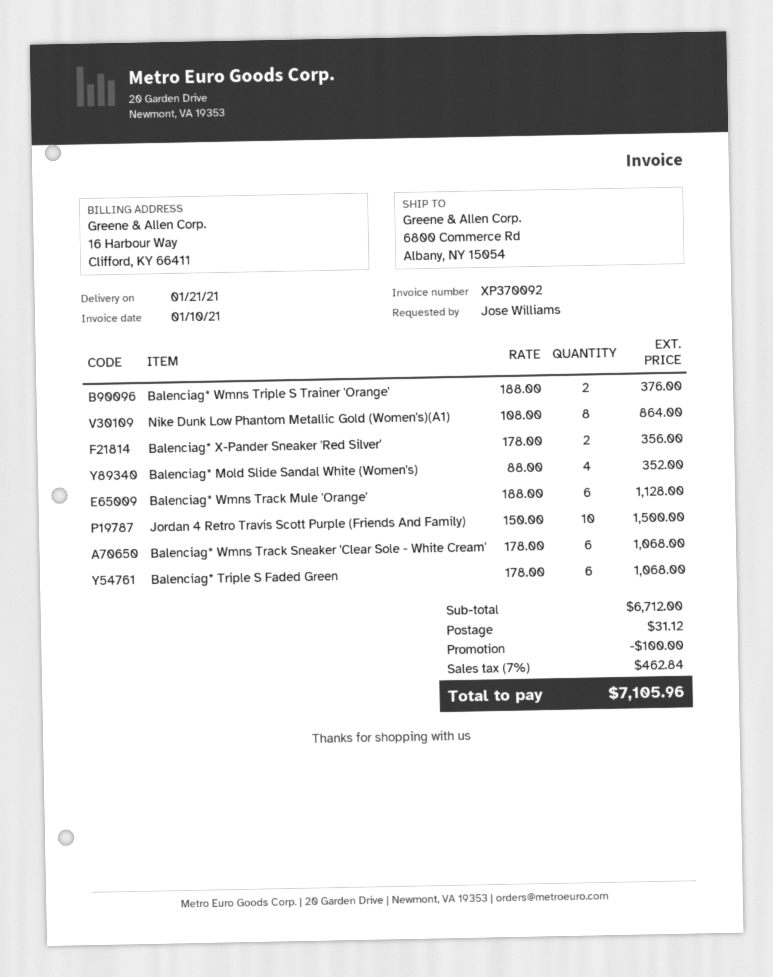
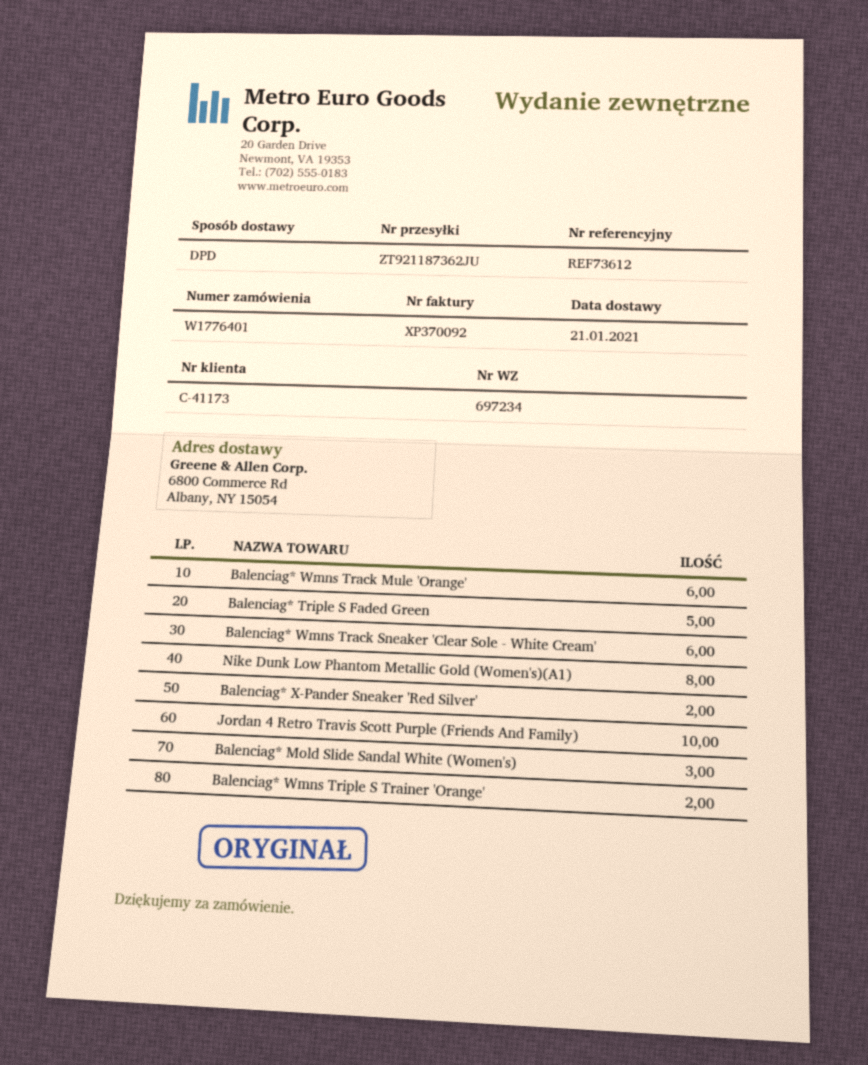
Balenciag* Mold Slide Sandal White (Women's): 4 -> 3
Balenciag* Triple S Faded Green: 6 -> 5

